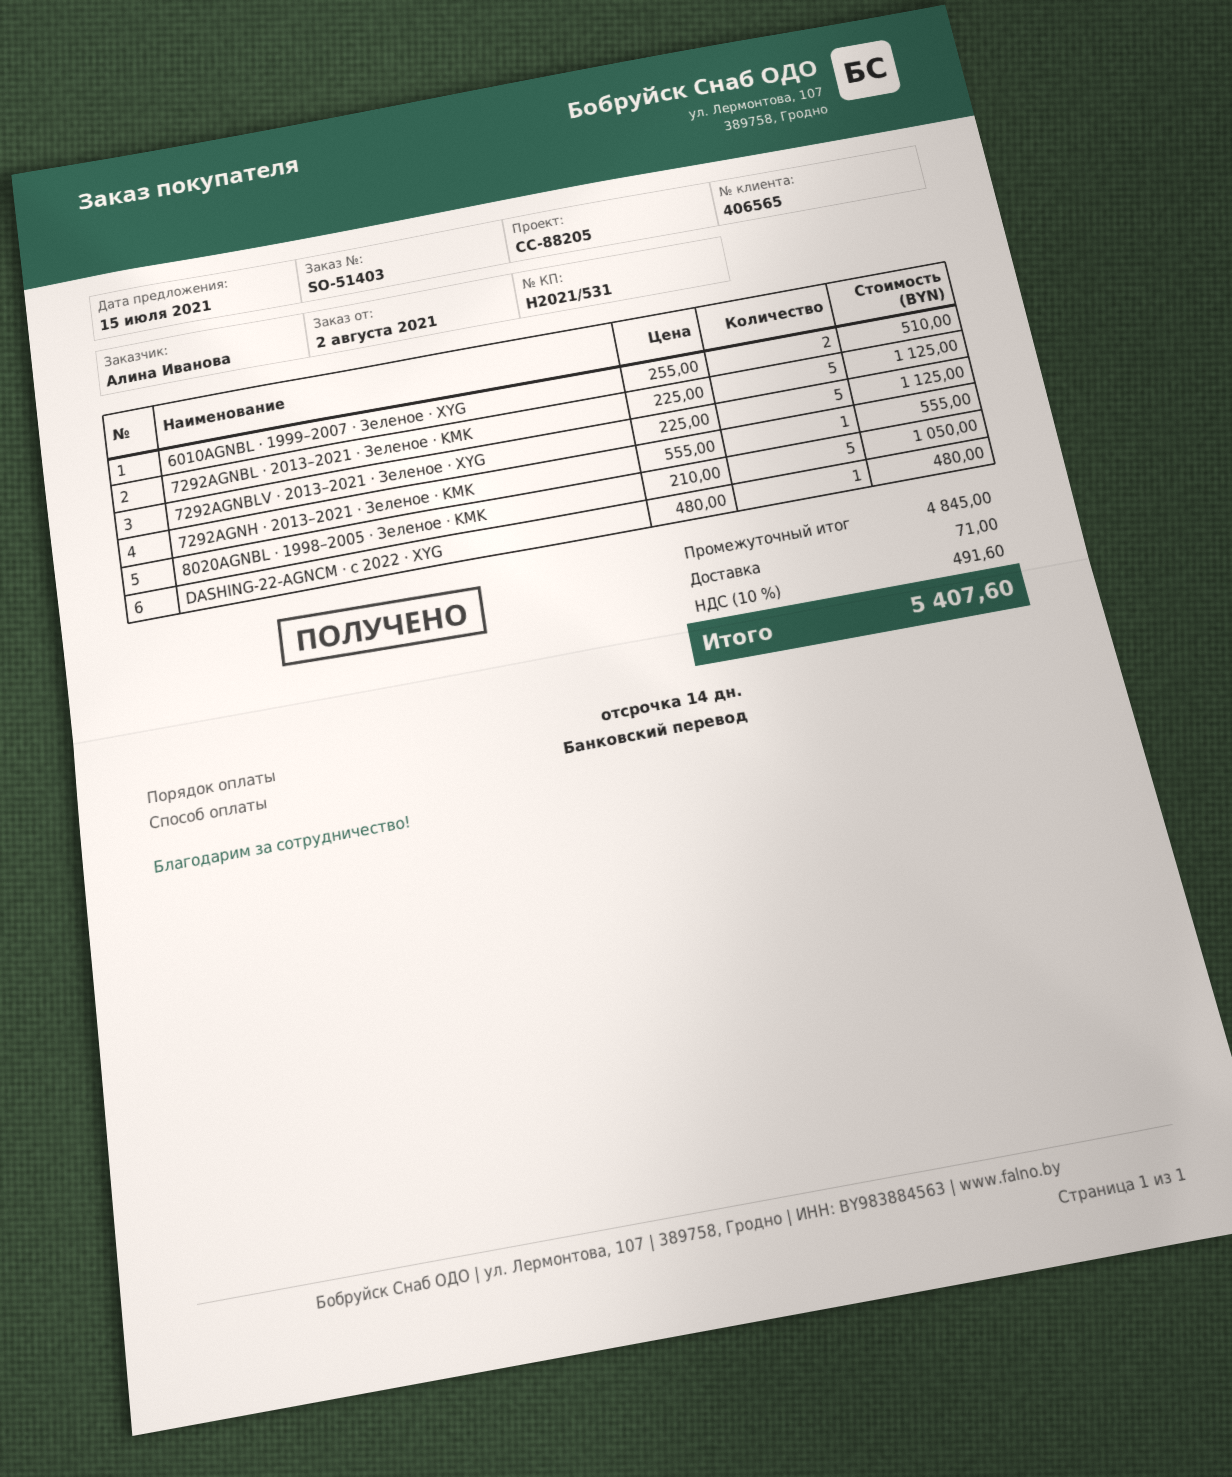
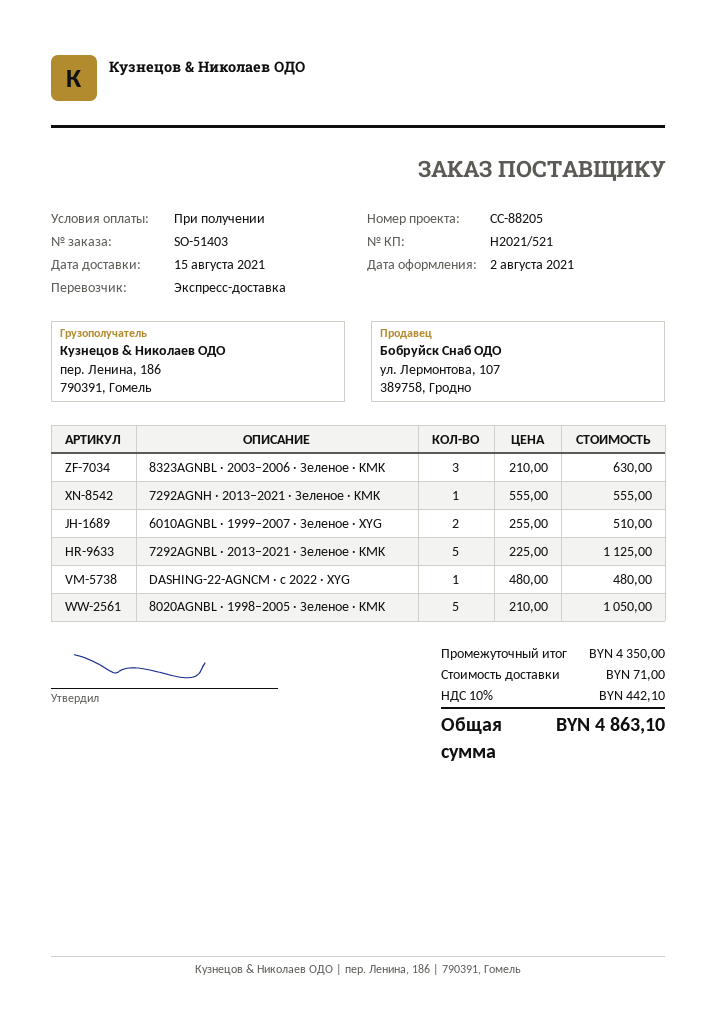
quote number: H2021/531 -> H2021/521
payment terms: 14 days -> on receipt
7292AGNBLV · 2013–2021 · Зеленое · XYG: 5 x 225.00 = 1125.00 -> none
8323AGNBL · 2003–2006 · Зеленое · KMK: none -> 3 x 210.00 = 630.00
subtotal: 4845.00 -> 4350.00
tax: 10% = 491.60 -> 10% = 442.10
total: 5407.60 -> 4863.10

